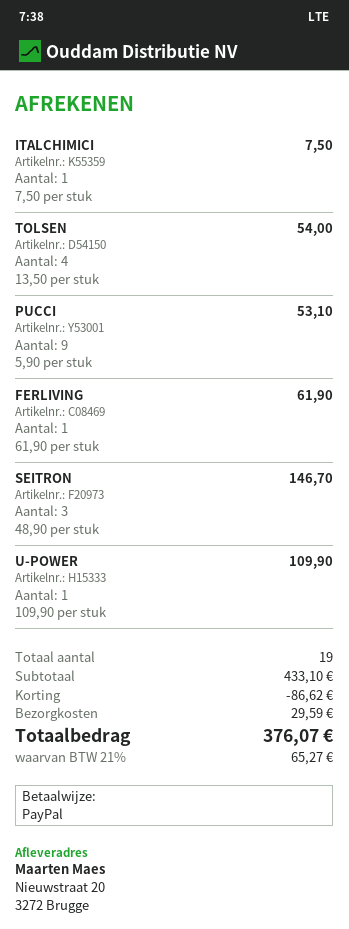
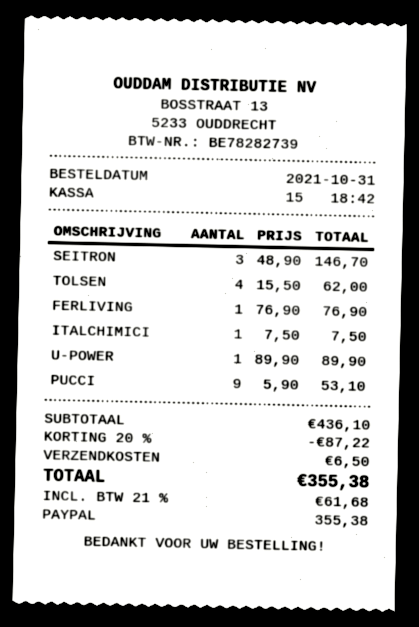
TOLSEN: 4 x 13.50 = 54.00 -> 4 x 15.50 = 62.00
FERLIVING: 1 x 61.90 = 61.90 -> 1 x 76.90 = 76.90
U-POWER: 1 x 109.90 = 109.90 -> 1 x 89.90 = 89.90
subtotal: 433.10 -> 436.10
discount: 86.62 -> 87.22
shipping: 29.59 -> 6.50
tax: 21% = 65.27 -> 21% = 61.68
total: 376.07 -> 355.38

